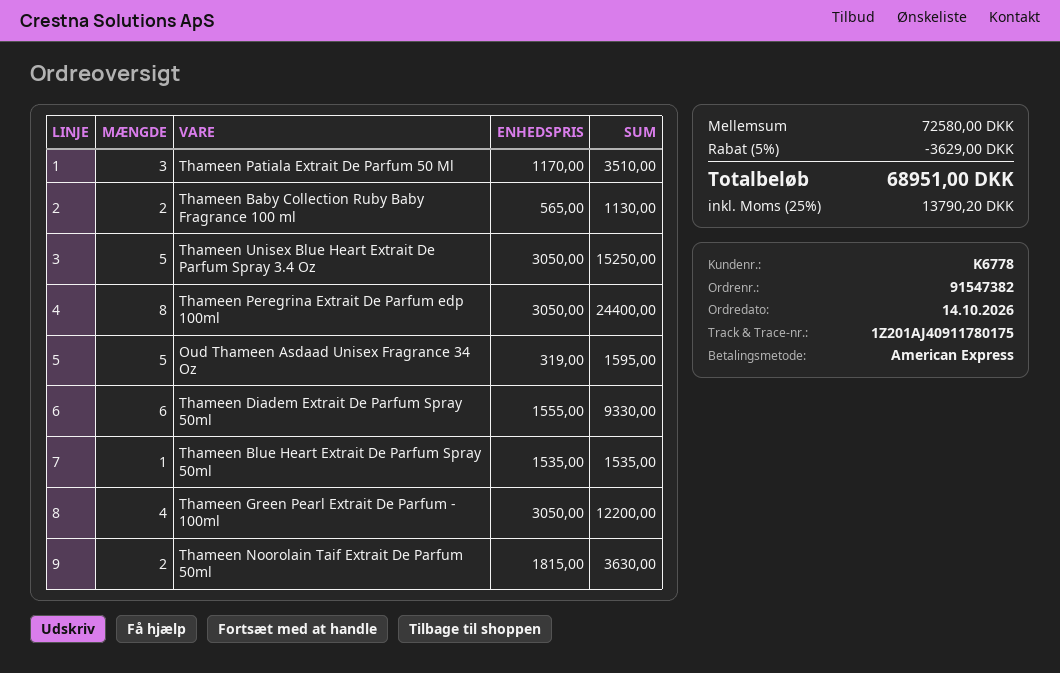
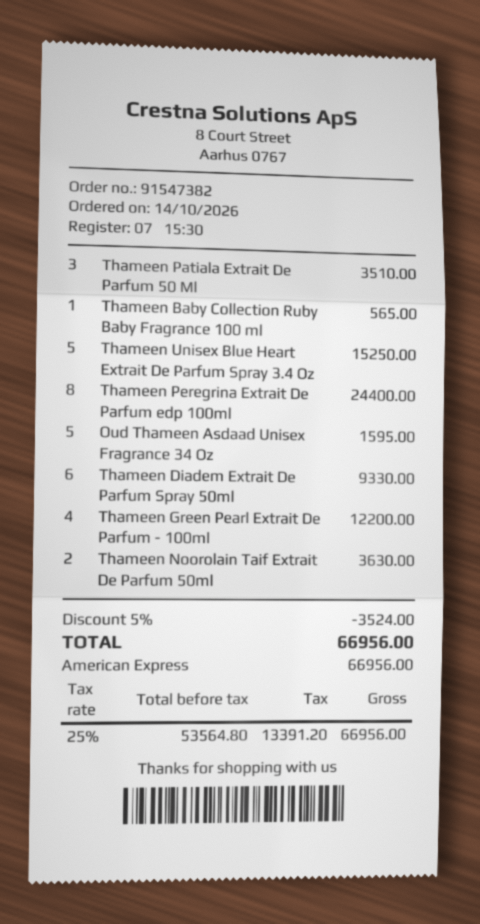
Thameen Baby Collection Ruby Baby Fragrance 100 ml: 2 for 1130.00 -> 1 for 565.00
Thameen Blue Heart Extrait De Parfum Spray 50ml: 1 for 1535.00 -> none
discount: 5% = 3629.00 -> 5% = 3524.00
tax: 25% = 13790.20 -> 25% = 13391.20
total: 68951.00 -> 66956.00

